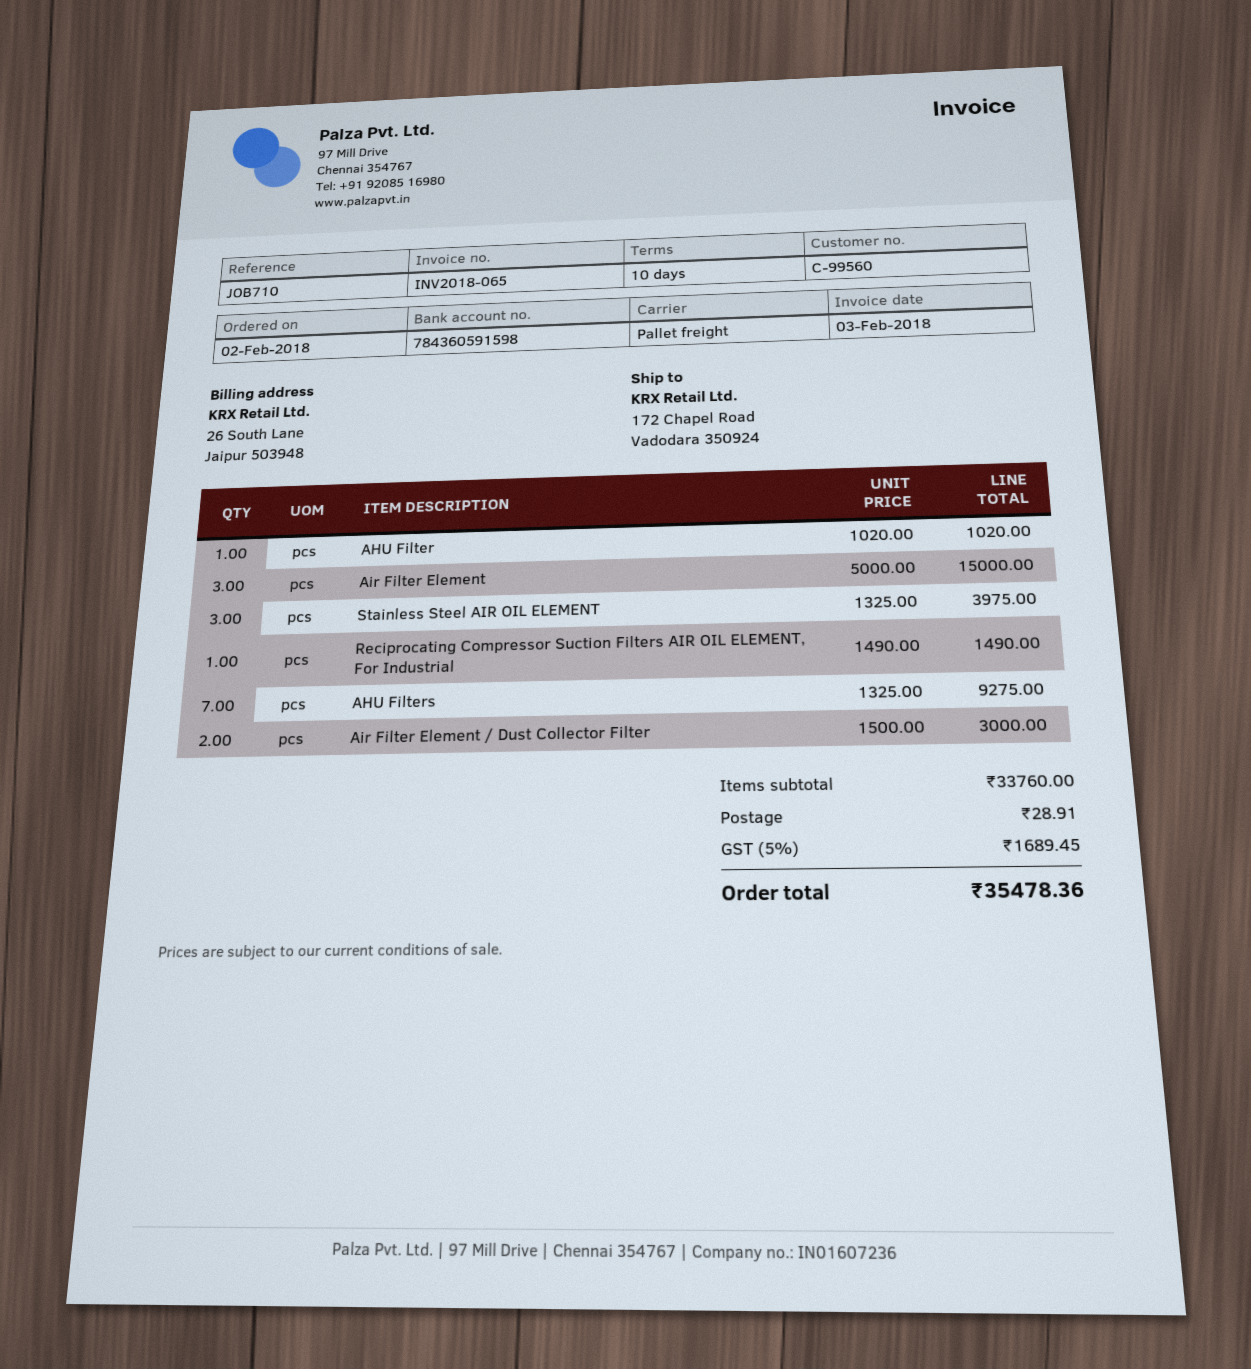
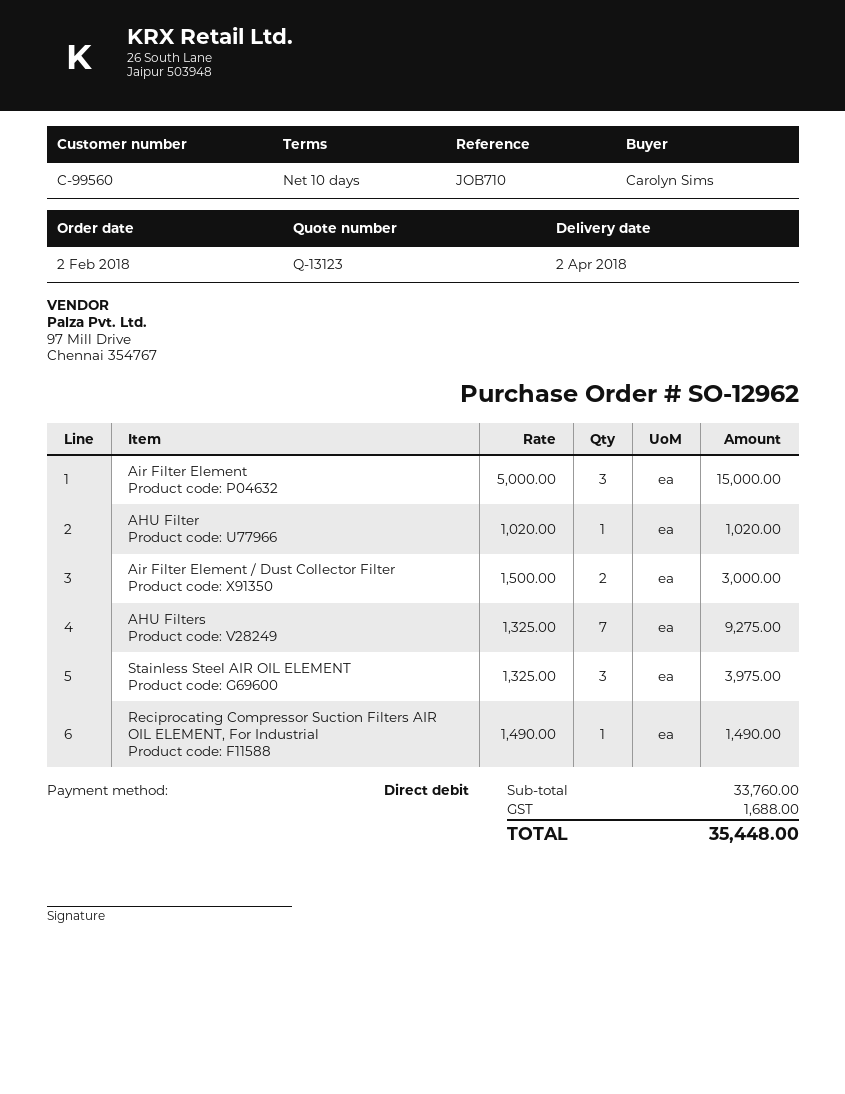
shipping: 28.91 -> none
tax: 1689.45 -> 1688.00
total: 35478.36 -> 35448.00

